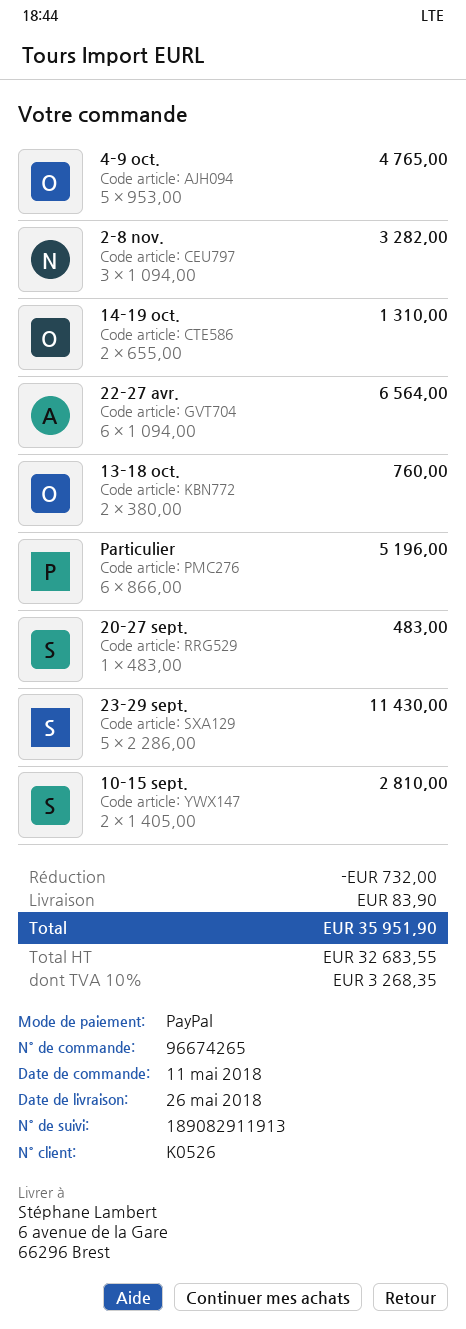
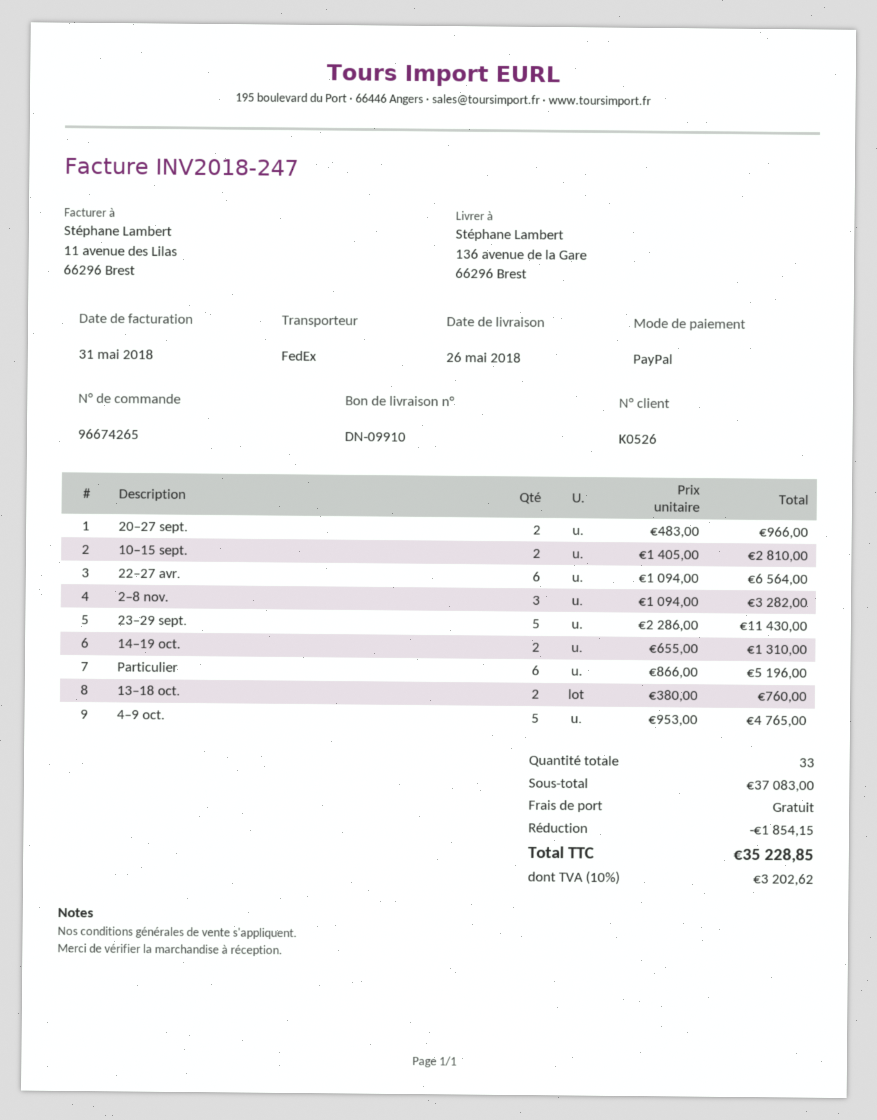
ship to: 6 avenue de la Gare, 66296 Brest -> 136 avenue de la Gare, 66296 Brest
20–27 sept.: 1 x 483.00 = 483.00 -> 2 x 483.00 = 966.00
discount: 732.00 -> 1854.15
shipping: 83.90 -> 0.00
tax: 10% = 3268.35 -> 10% = 3202.62
total: 35951.90 -> 35228.85

